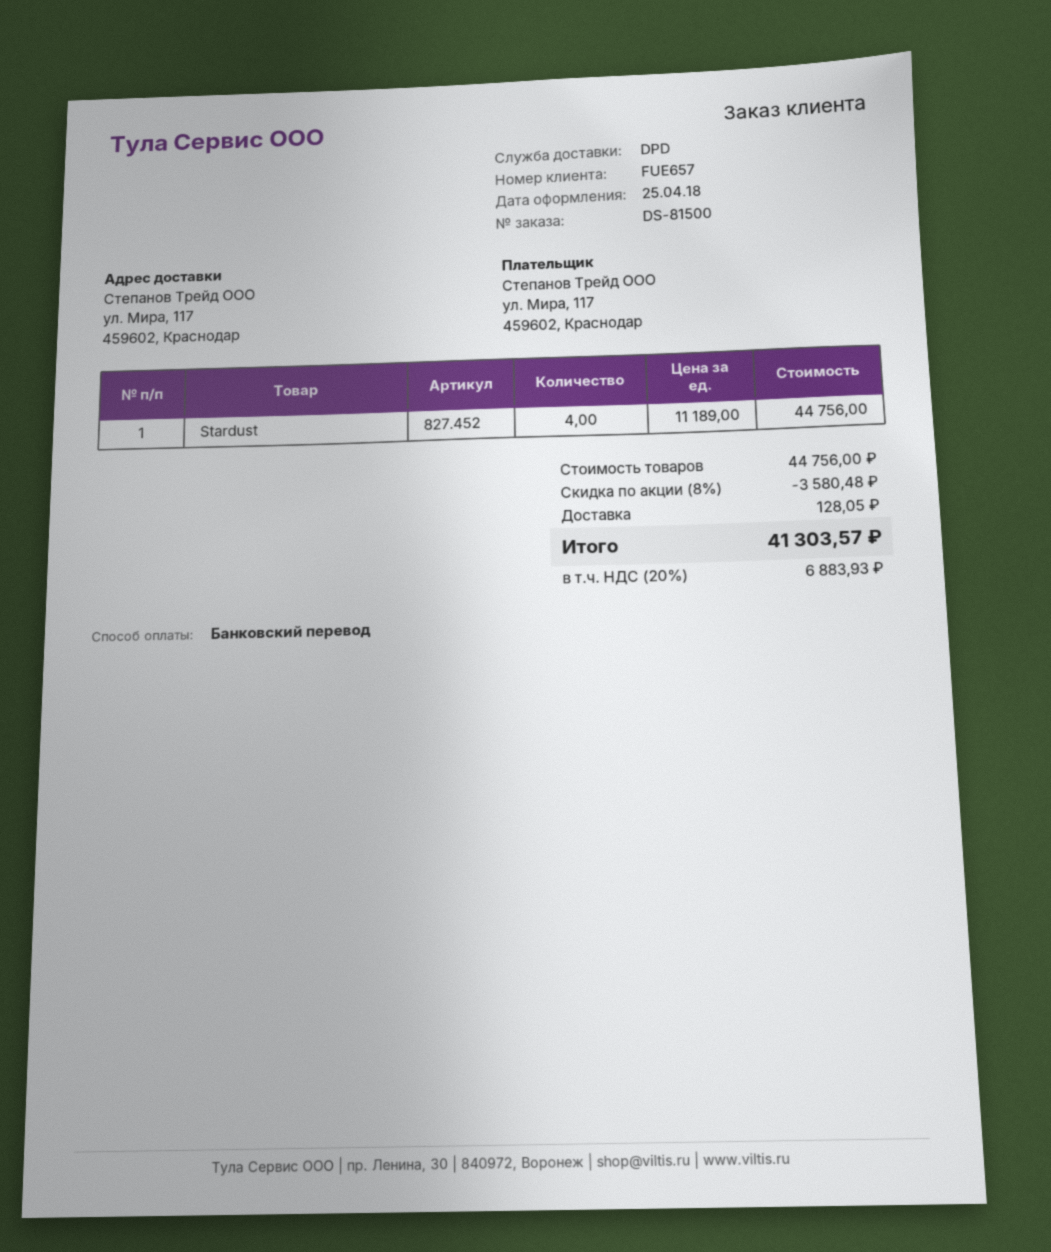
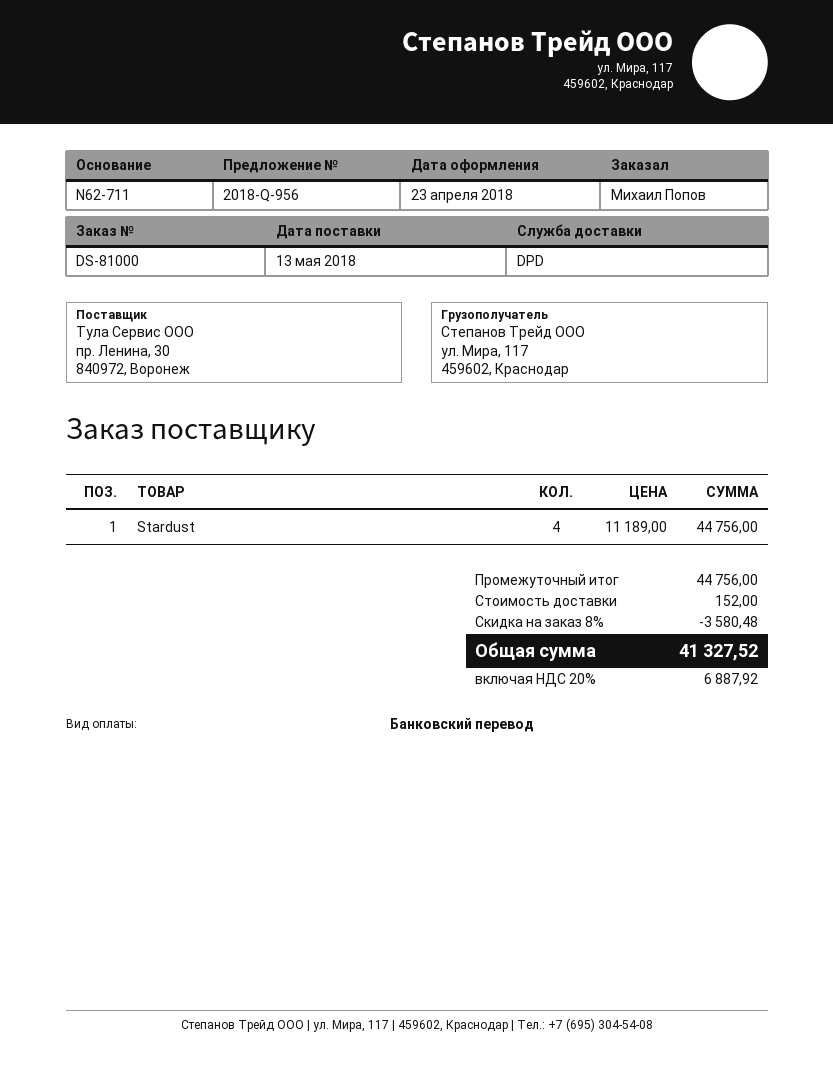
order number: DS-81500 -> DS-81000
order date: 2018-04-25 -> 2018-04-23
shipping: 128.05 -> 152.00
tax: 20% = 6883.93 -> 20% = 6887.92
total: 41303.57 -> 41327.52

